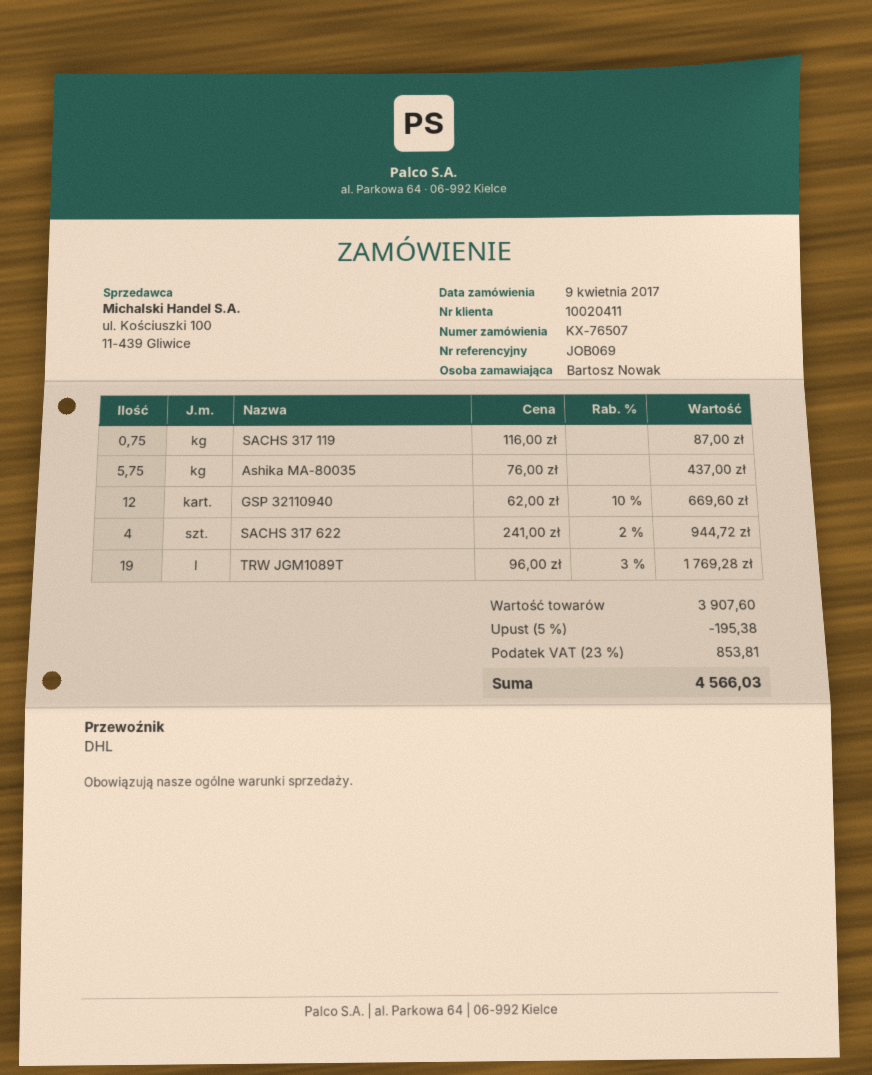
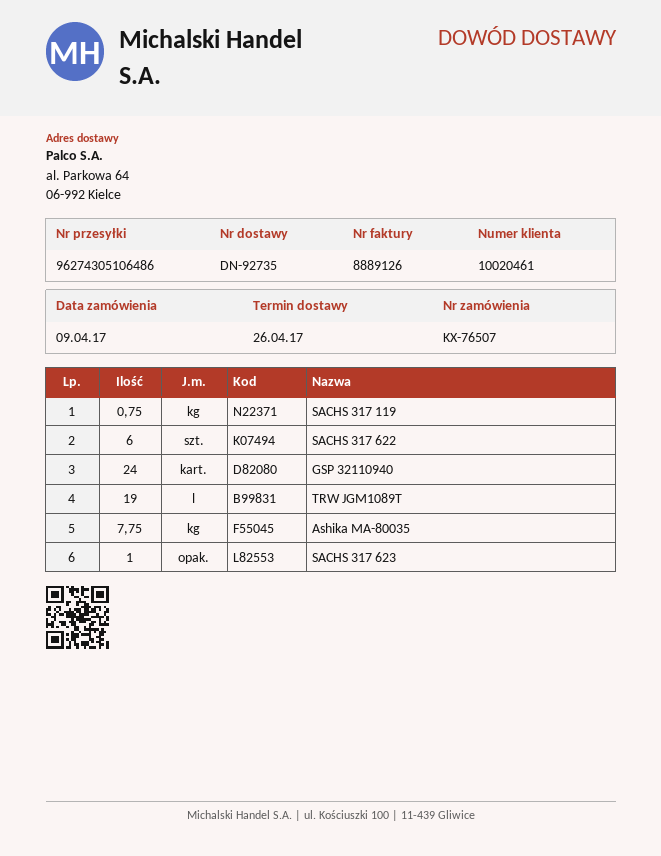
customer number: 10020411 -> 10020461
Ashika MA-80035: 5.75 -> 7.75
GSP 32110940: 12 -> 24
SACHS 317 622: 4 -> 6
SACHS 317 623: none -> 1

